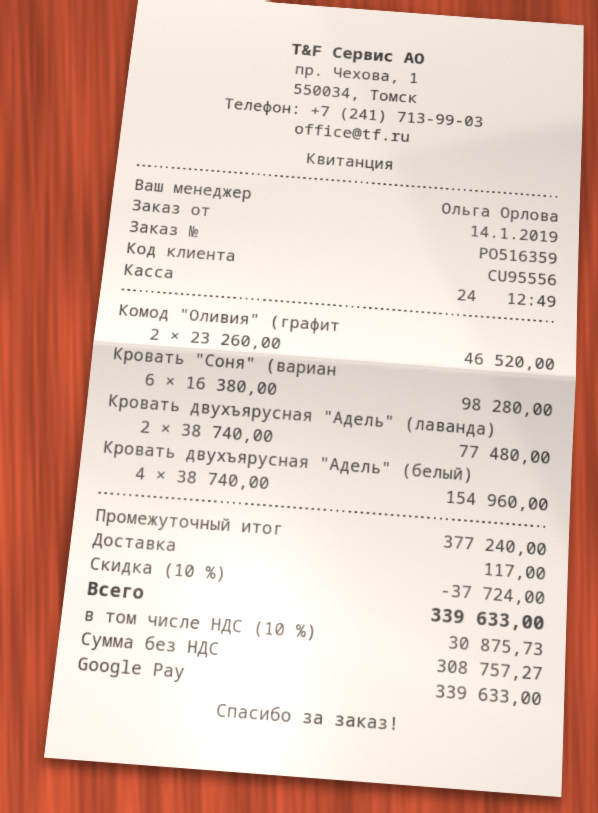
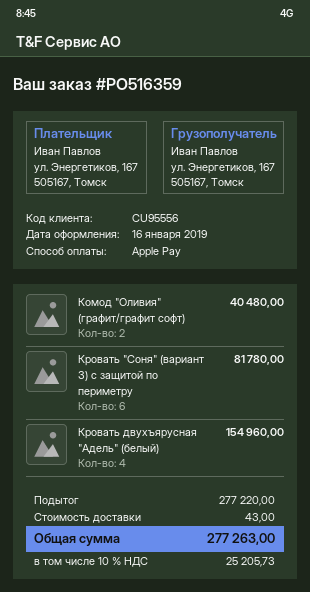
order date: 2019-01-14 -> 2019-01-16
payment method: Google Pay -> Apple Pay
Комод "Оливия" (графит: 2 for 46520.00 -> 2 for 40480.00
Кровать "Соня" (вариан: 6 for 98280.00 -> 6 for 81780.00
Кровать двухъярусная "Адель" (лаванда): 2 for 77480.00 -> none
subtotal: 377240.00 -> 277220.00
discount: 10% = 37724.00 -> none
shipping: 117.00 -> 43.00
tax: 10% = 30875.73 -> 10% = 25205.73
total: 339633.00 -> 277263.00

